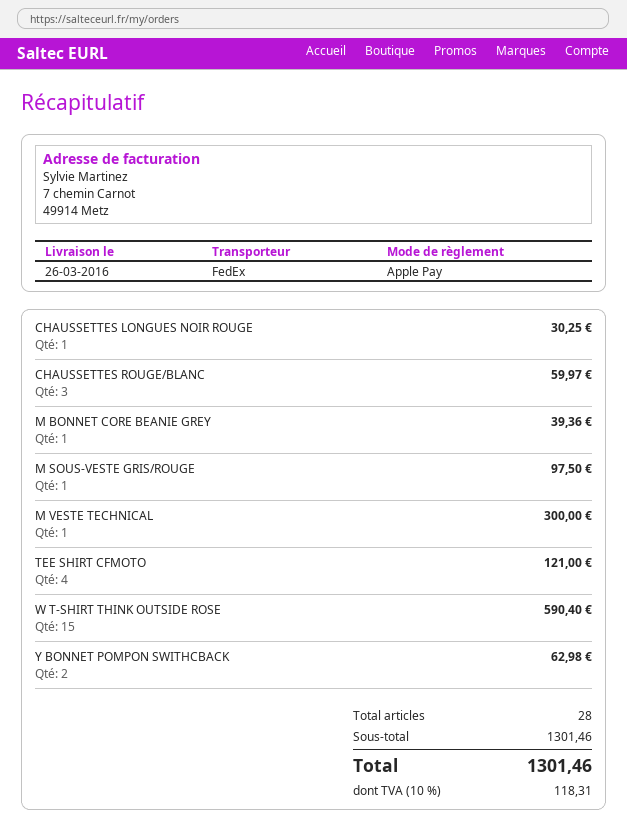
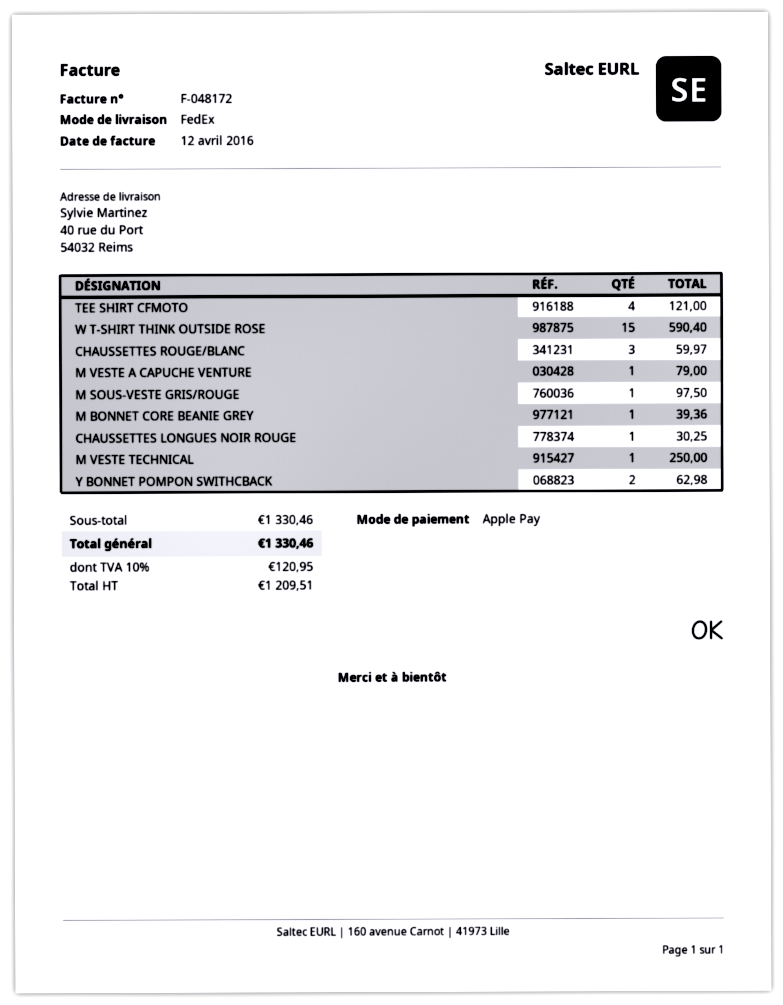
M VESTE TECHNICAL: 1 for 300.00 -> 1 for 250.00
M VESTE A CAPUCHE VENTURE: none -> 1 for 79.00
subtotal: 1301.46 -> 1330.46
tax: 10% = 118.31 -> 10% = 120.95
total: 1301.46 -> 1330.46

